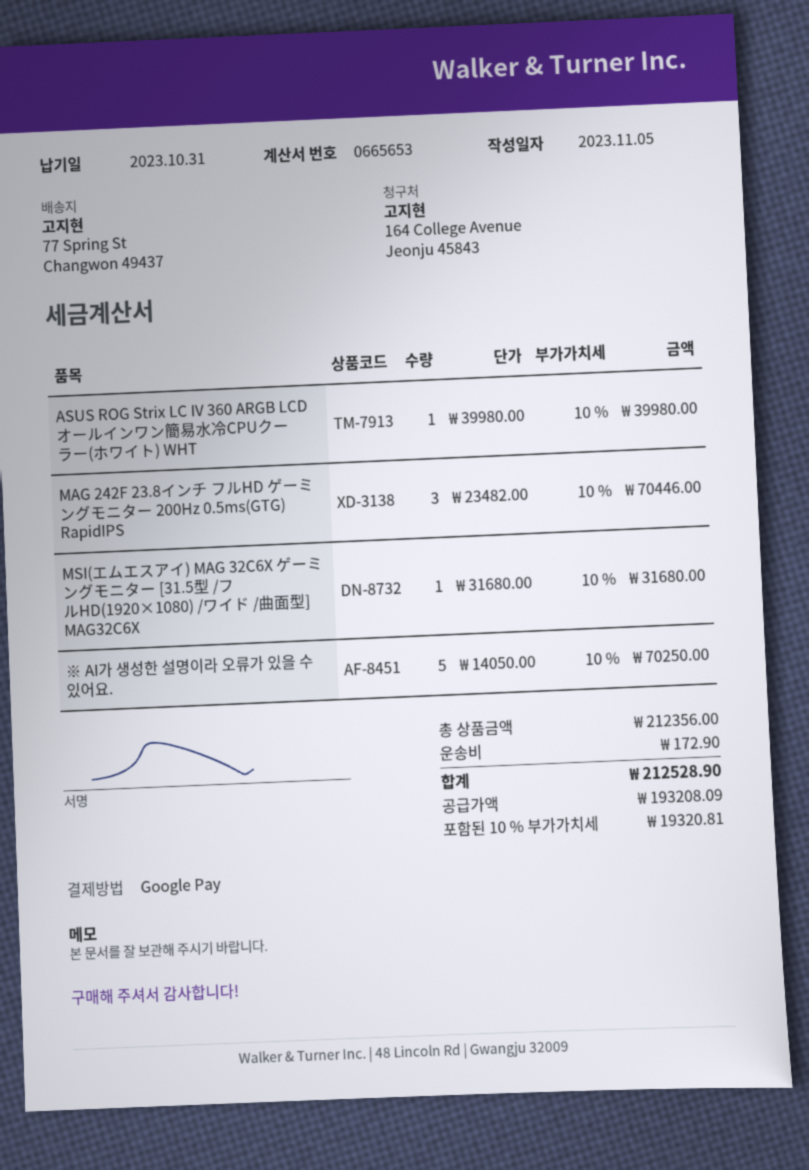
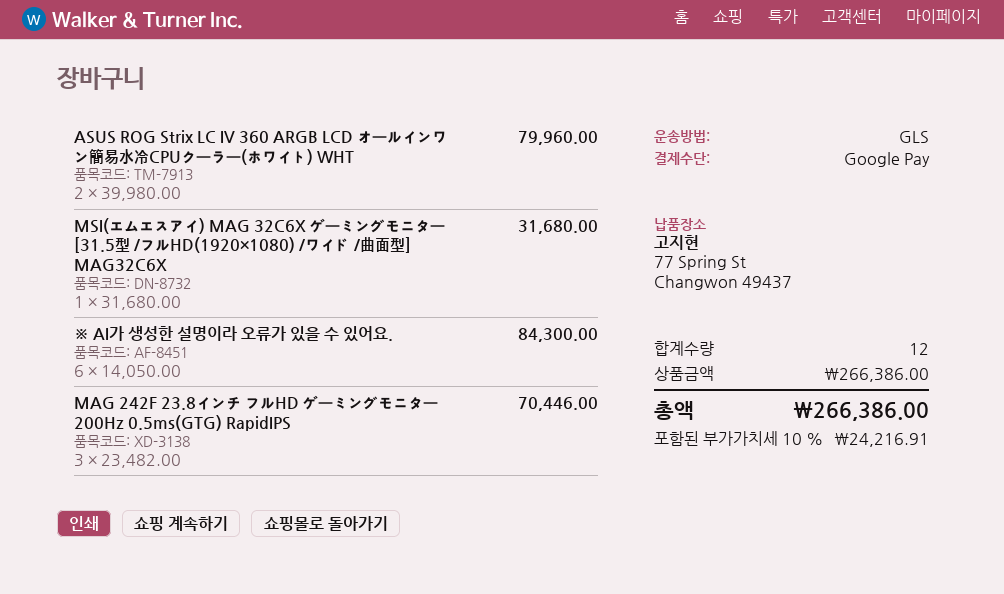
ASUS ROG Strix LC IV 360 ARGB LCD オールインワン簡易水冷CPUクーラー(ホワイト) WHT: 1 x 39980.00 = 39980.00 -> 2 x 39980.00 = 79960.00
※ AI가 생성한 설명이라 오류가 있을 수 있어요.: 5 x 14050.00 = 70250.00 -> 6 x 14050.00 = 84300.00
subtotal: 212356.00 -> 266386.00
shipping: 172.90 -> none
tax: 10% = 19320.81 -> 10% = 24216.91
total: 212528.90 -> 266386.00

